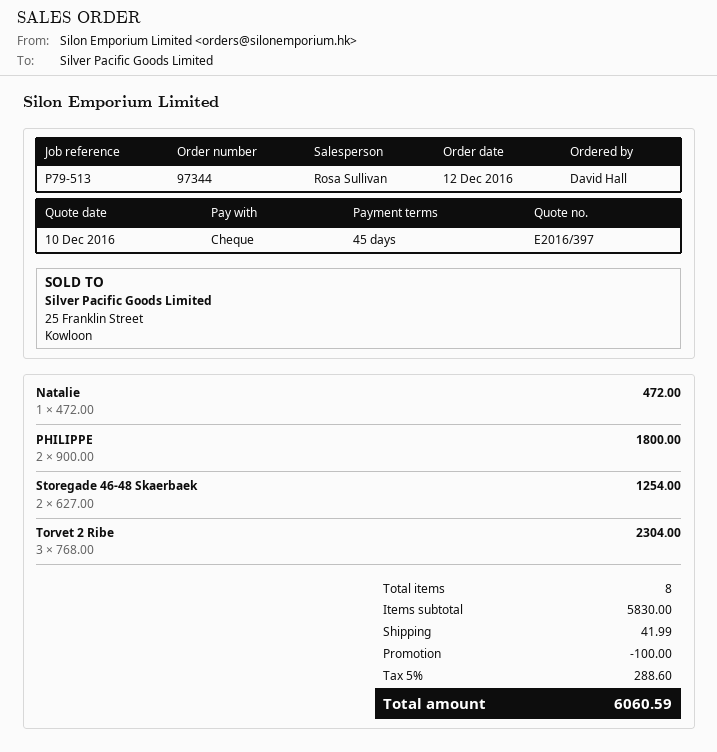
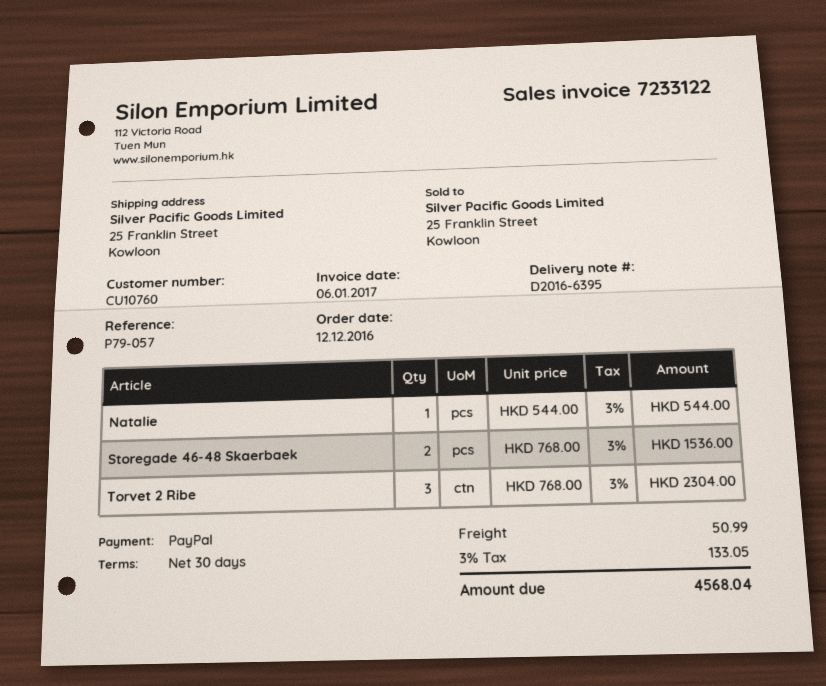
payment terms: 45 days -> 30 days
reference: P79-513 -> P79-057
payment method: cheque -> PayPal
Natalie: 1 x 472.00 = 472.00 -> 1 x 544.00 = 544.00
PHILIPPE: 2 x 900.00 = 1800.00 -> none
Storegade 46-48 Skaerbaek: 2 x 627.00 = 1254.00 -> 2 x 768.00 = 1536.00
discount: 100.00 -> none
shipping: 41.99 -> 50.99
tax: 5% = 288.60 -> 3% = 133.05
total: 6060.59 -> 4568.04

